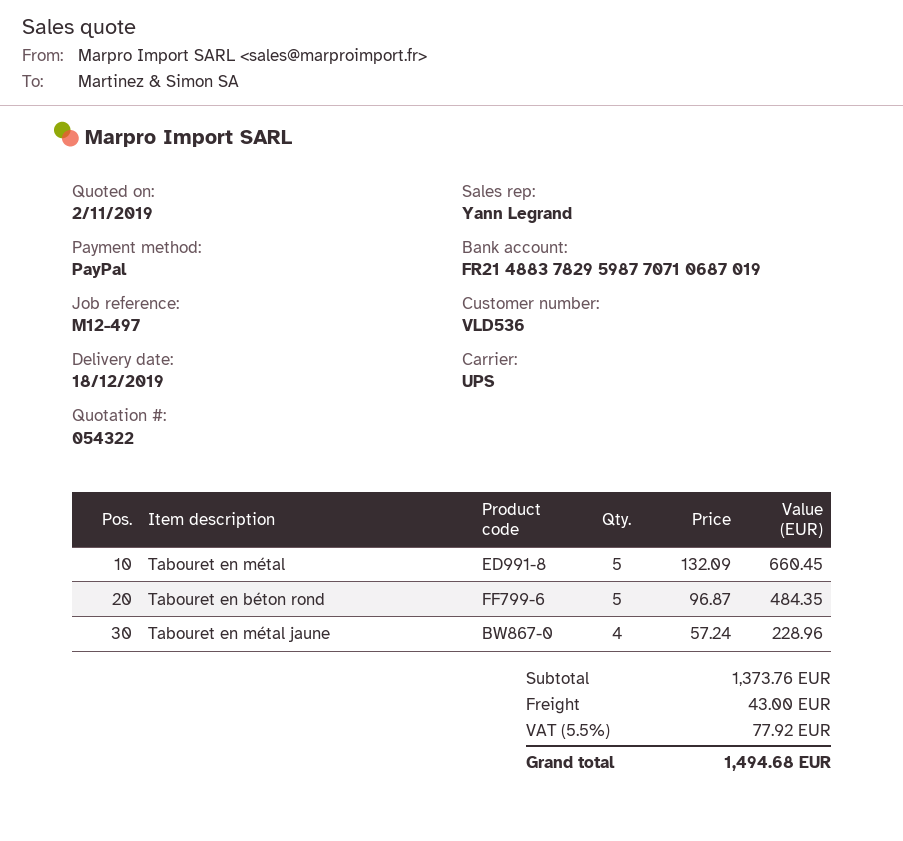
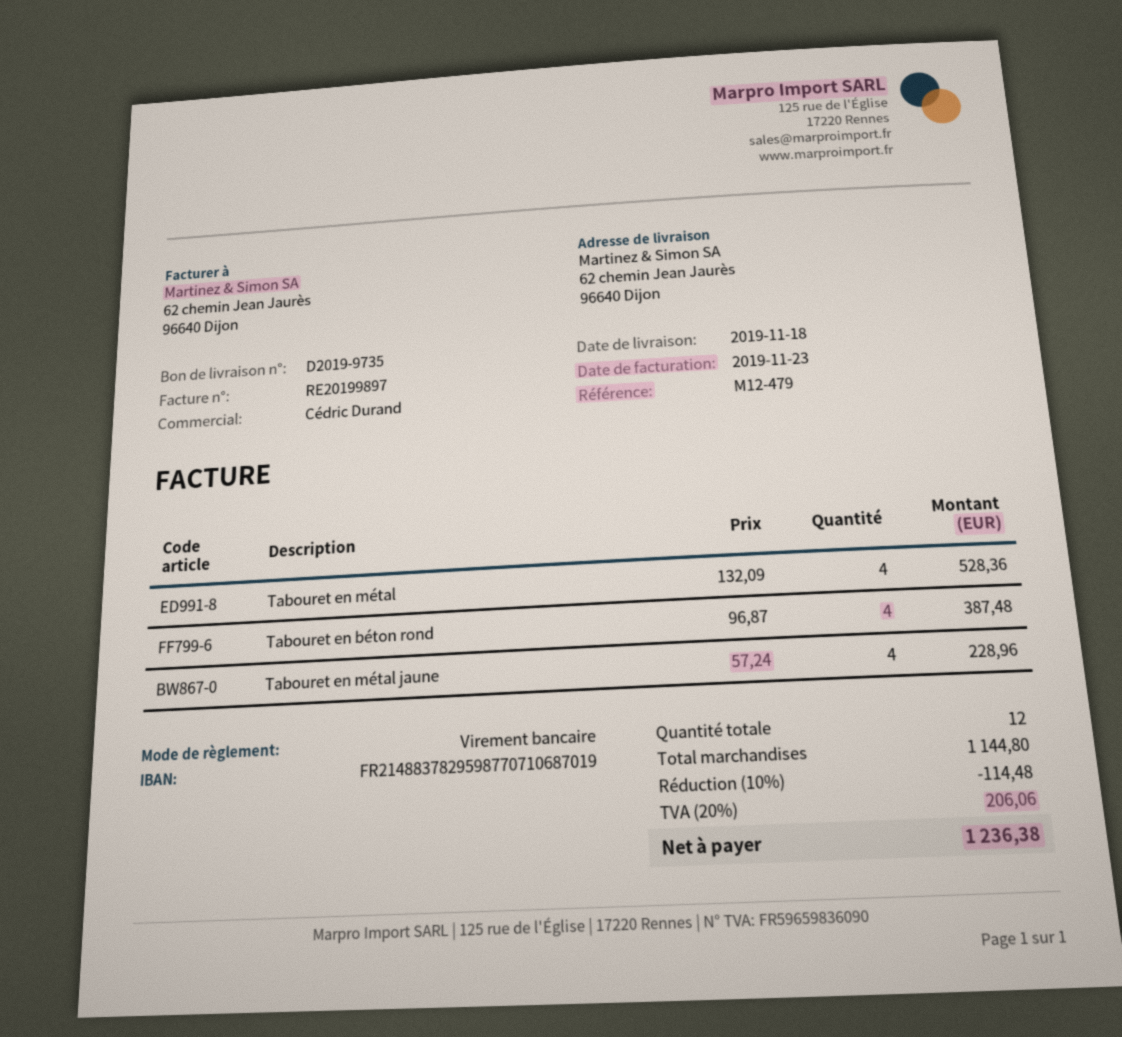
delivery date: 2019-12-18 -> 2019-11-18
reference: M12-497 -> M12-479
sales rep: Yann Legrand -> Cédric Durand
payment method: PayPal -> bank transfer
Tabouret en métal: 5 x 132.09 = 660.45 -> 4 x 132.09 = 528.36
Tabouret en béton rond: 5 x 96.87 = 484.35 -> 4 x 96.87 = 387.48
subtotal: 1373.76 -> 1144.80
discount: none -> 10% = 114.48
shipping: 43.00 -> none
tax: 5.5% = 77.92 -> 20% = 206.06
total: 1494.68 -> 1236.38

